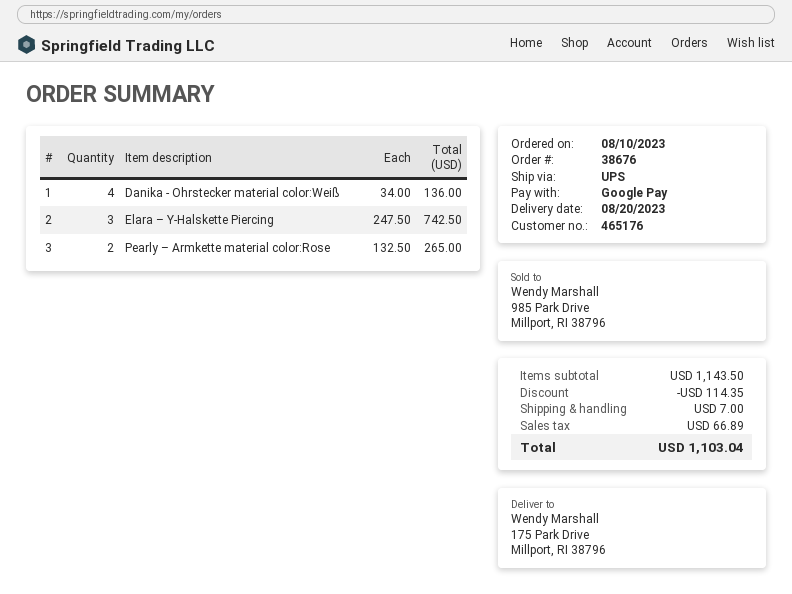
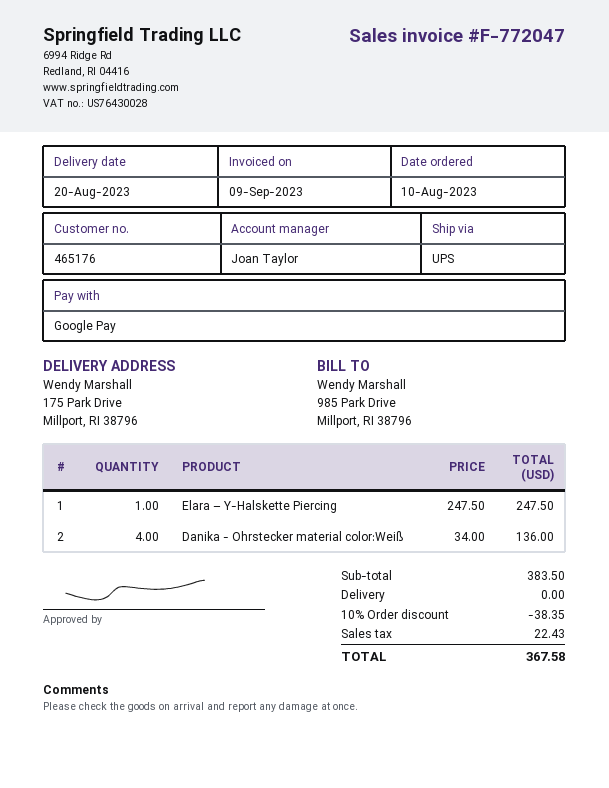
Elara – Y-Halskette Piercing: 3 x 247.50 = 742.50 -> 1 x 247.50 = 247.50
Pearly – Armkette material color:Rose: 2 x 132.50 = 265.00 -> none
subtotal: 1143.50 -> 383.50
discount: 114.35 -> 38.35
shipping: 7.00 -> 0.00
tax: 66.89 -> 22.43
total: 1103.04 -> 367.58

